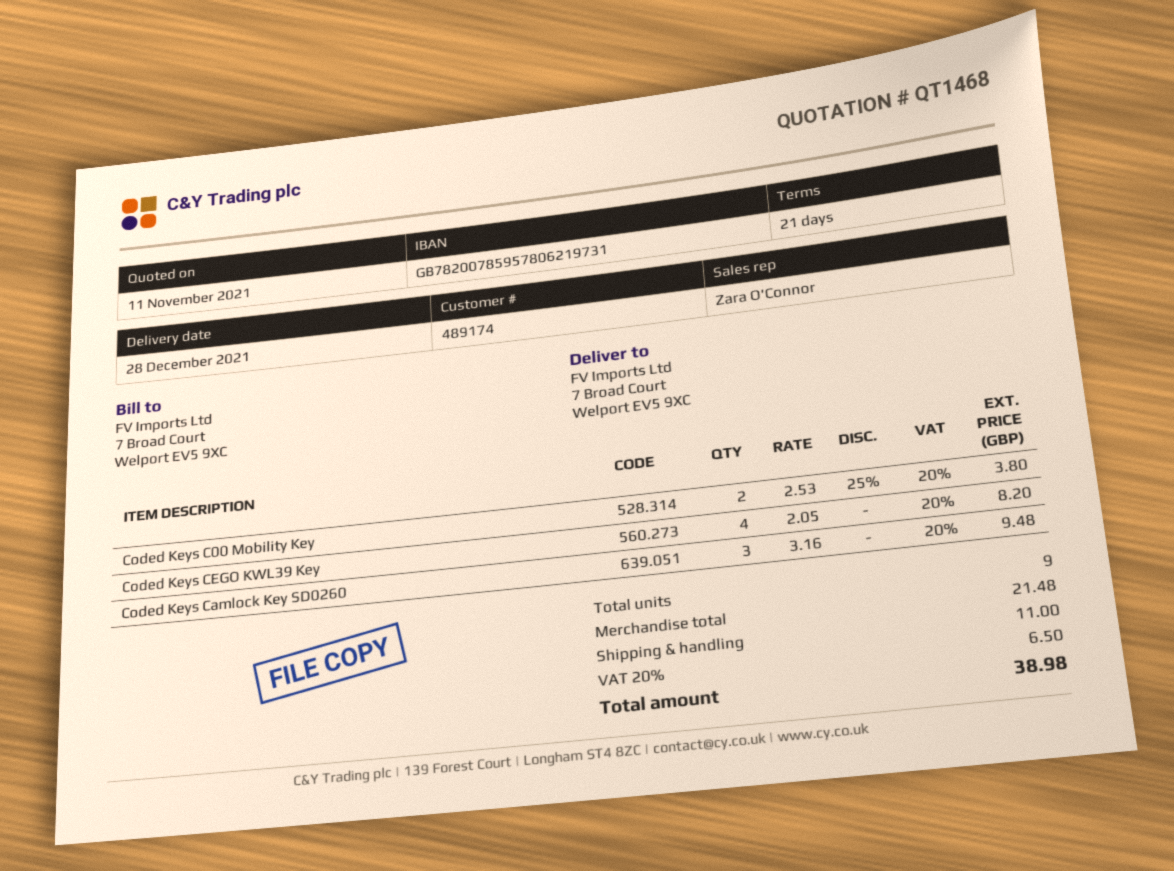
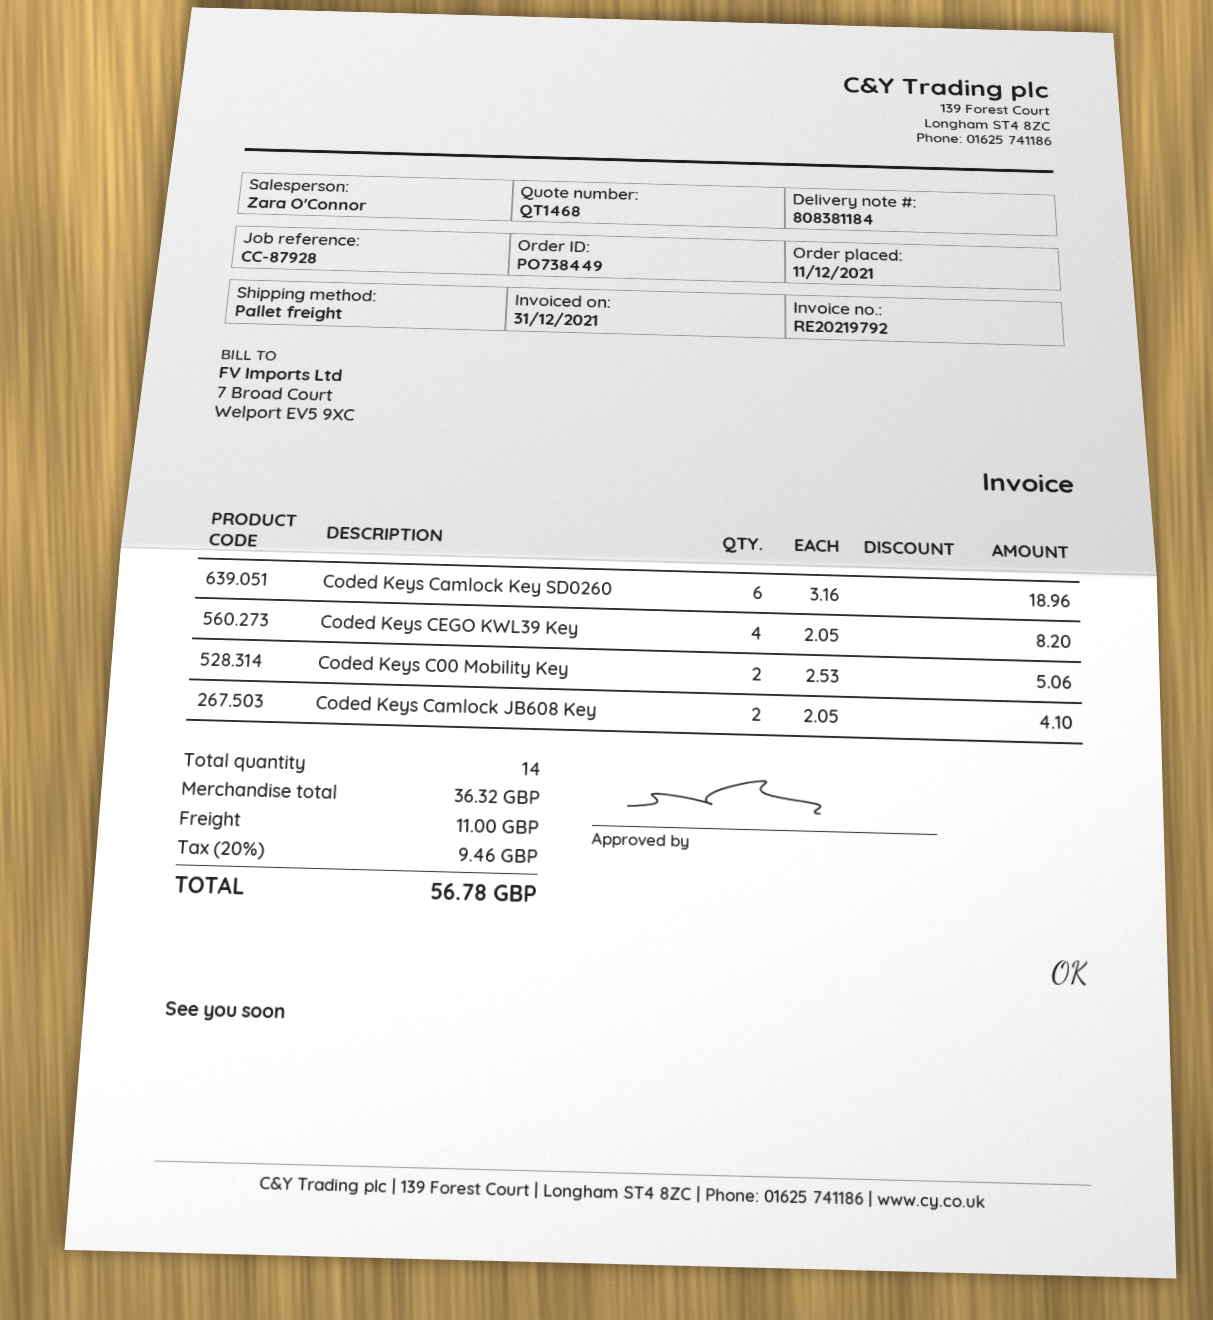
Coded Keys C00 Mobility Key: 2 x 2.53 - 25% = 3.80 -> 2 x 2.53 = 5.06
Coded Keys Camlock Key SD0260: 3 x 3.16 = 9.48 -> 6 x 3.16 = 18.96
Coded Keys Camlock JB608 Key: none -> 2 x 2.05 = 4.10
total quantity: 9 -> 14
subtotal: 21.48 -> 36.32
tax: 20% = 6.50 -> 20% = 9.46
total: 38.98 -> 56.78

